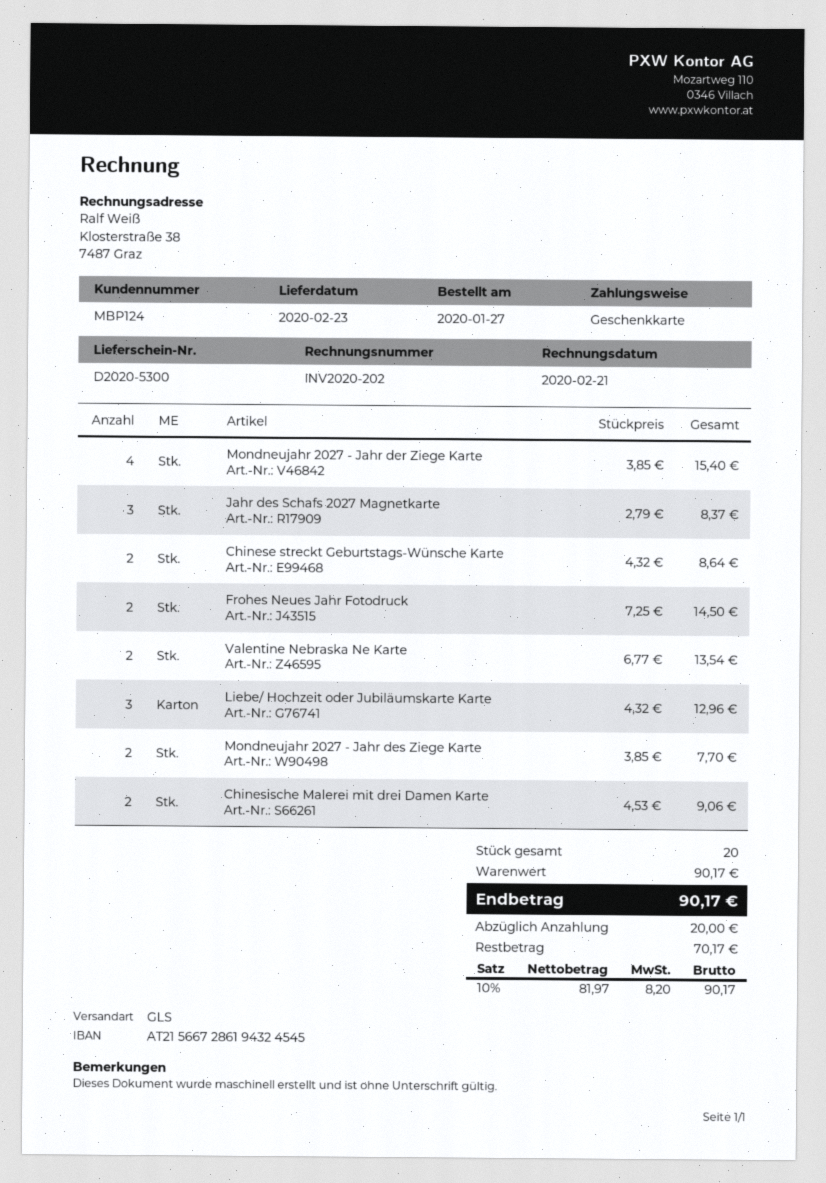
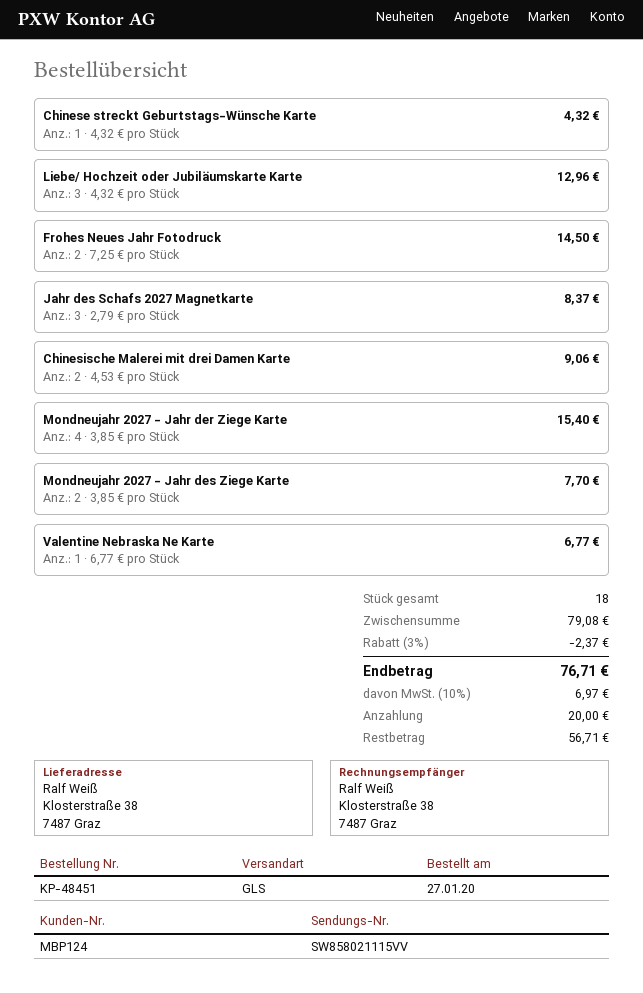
Chinese streckt Geburtstags-Wünsche Karte: 2 x 4.32 = 8.64 -> 1 x 4.32 = 4.32
Valentine Nebraska Ne Karte: 2 x 6.77 = 13.54 -> 1 x 6.77 = 6.77
total quantity: 20 -> 18
subtotal: 90.17 -> 79.08
discount: none -> 3% = 2.37
tax: 10% = 8.20 -> 10% = 6.97
total: 90.17 -> 76.71
balance: 70.17 -> 56.71

